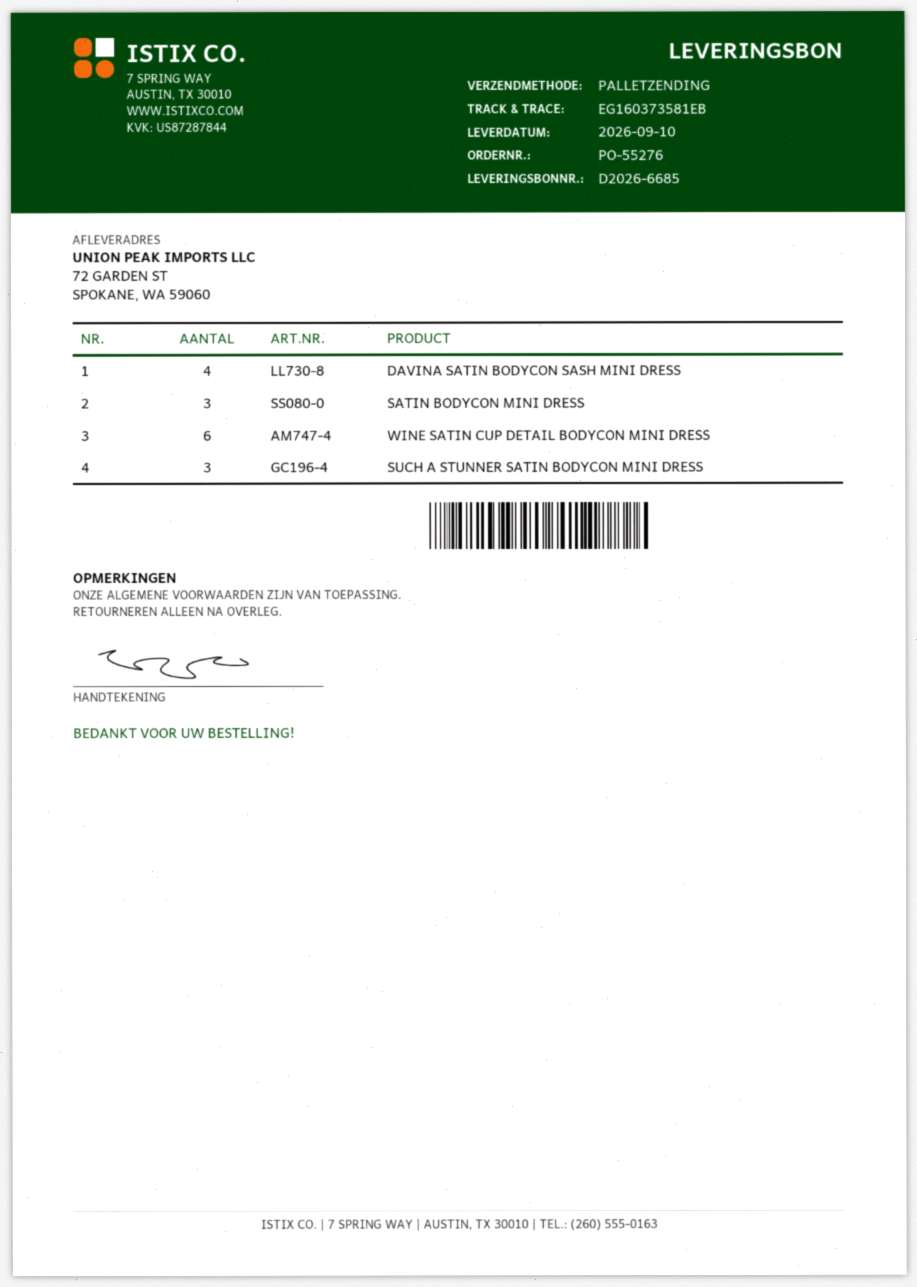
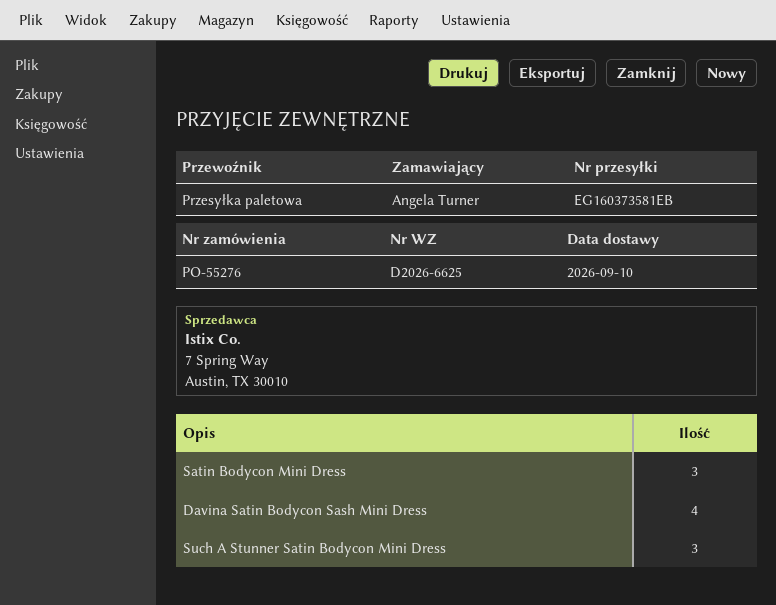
delivery note number: D2026-6685 -> D2026-6625
WINE SATIN CUP DETAIL BODYCON MINI DRESS: 6 -> none

